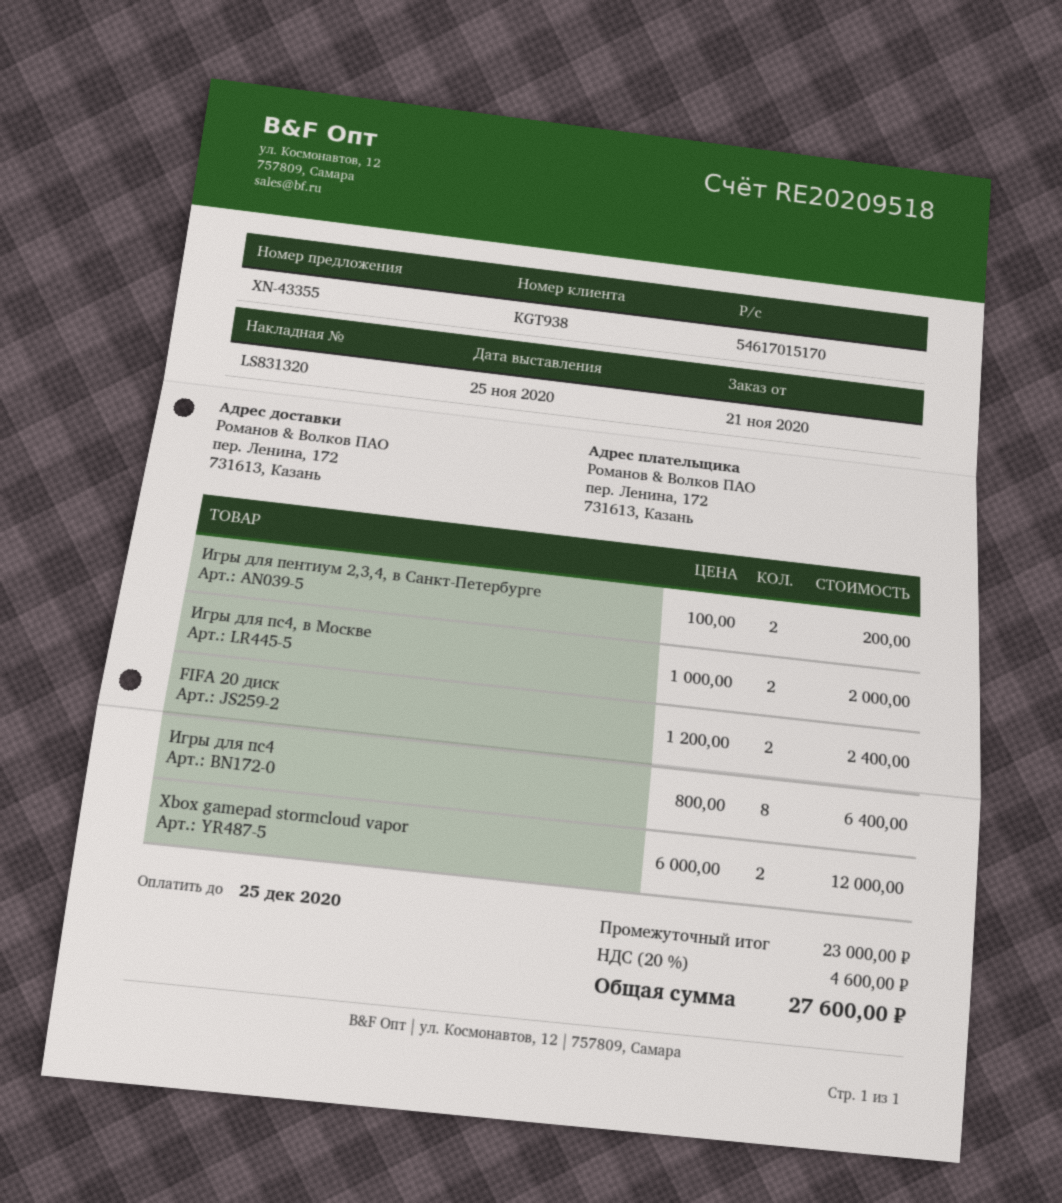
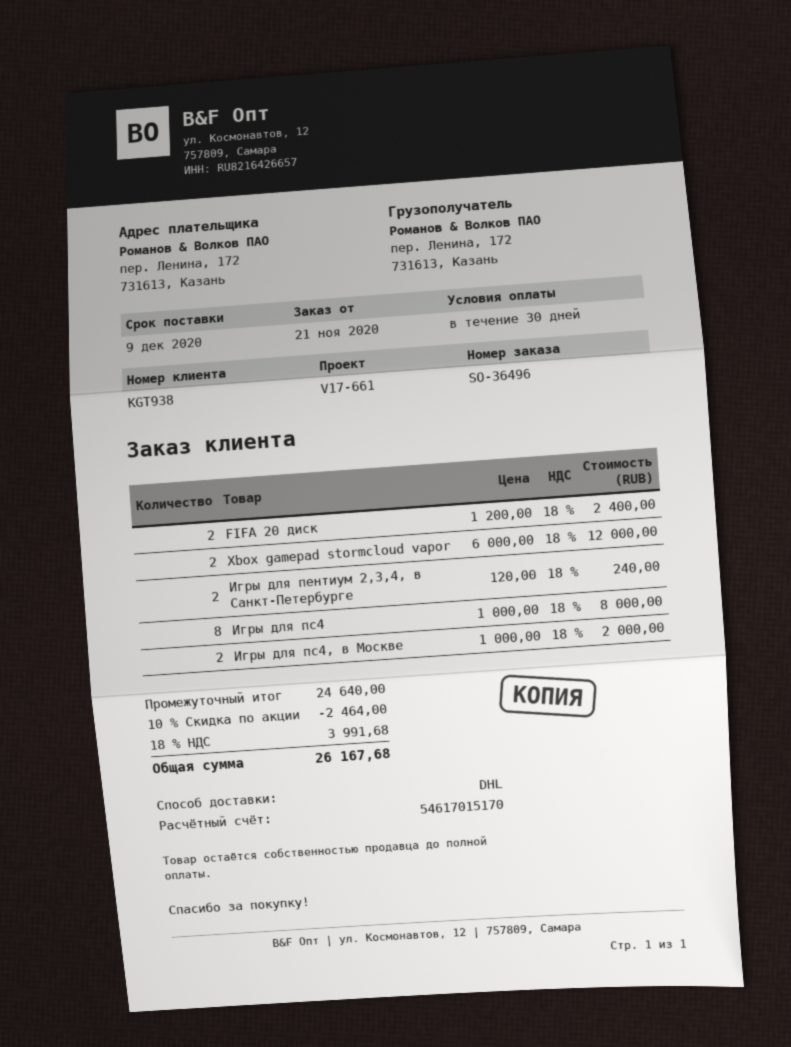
Игры для пентиум 2,3,4, в Санкт-Петербурге: 2 x 100.00 = 200.00 -> 2 x 120.00 = 240.00
Игры для пс4: 8 x 800.00 = 6400.00 -> 8 x 1000.00 = 8000.00
subtotal: 23000.00 -> 24640.00
discount: none -> 10% = 2464.00
tax: 20% = 4600.00 -> 18% = 3991.68
total: 27600.00 -> 26167.68

